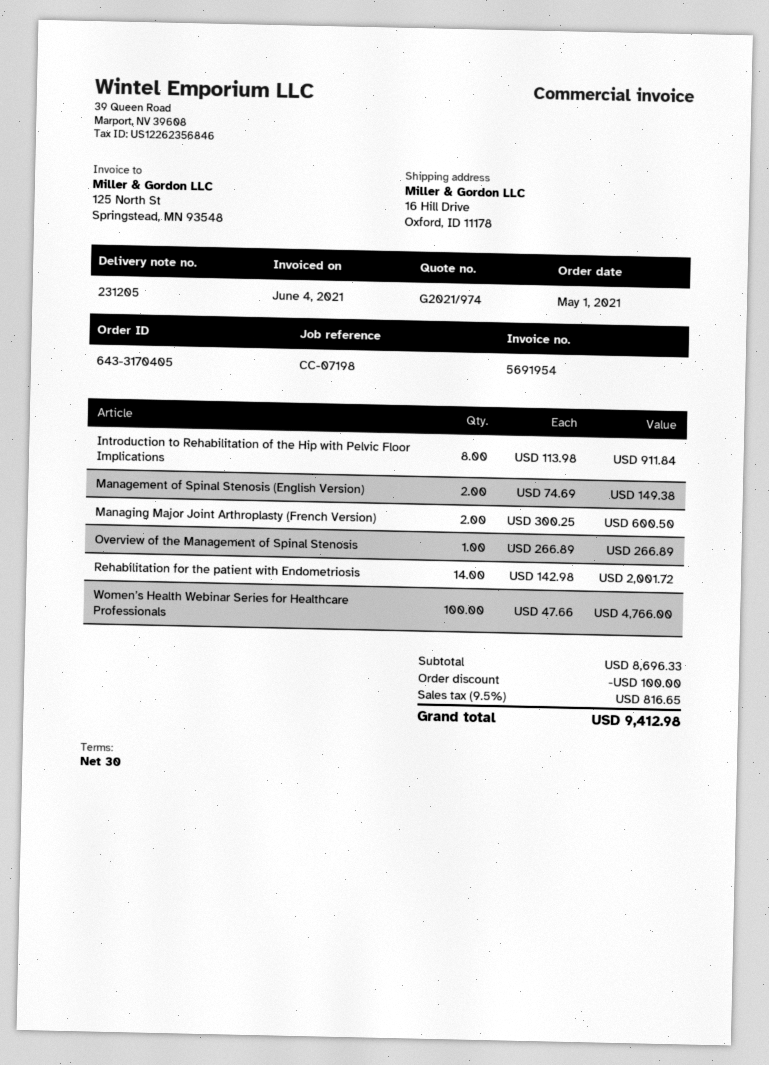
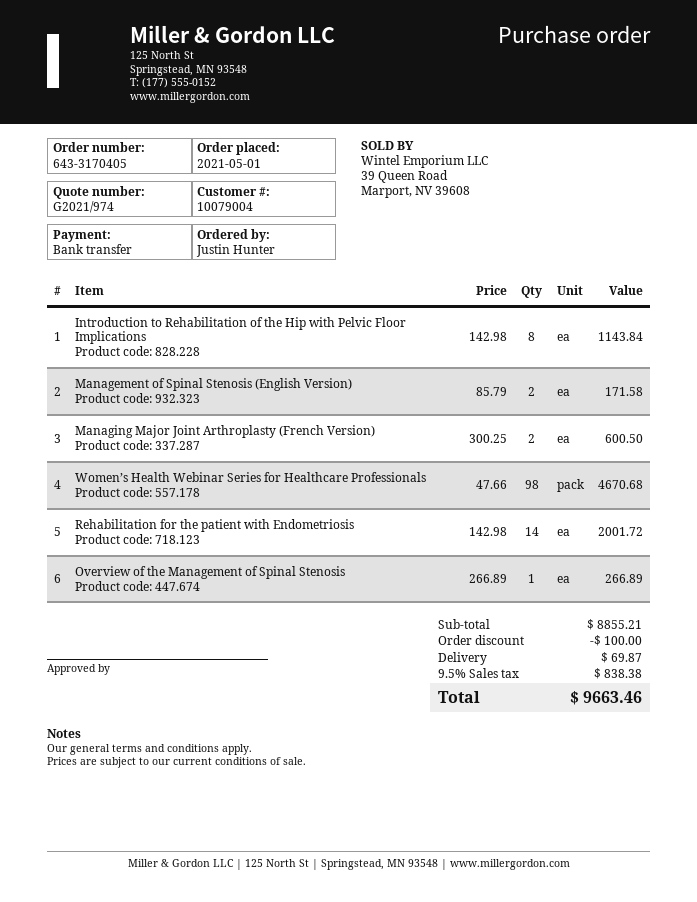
Introduction to Rehabilitation of the Hip with Pelvic Floor Implications: 8 x 113.98 = 911.84 -> 8 x 142.98 = 1143.84
Management of Spinal Stenosis (English Version): 2 x 74.69 = 149.38 -> 2 x 85.79 = 171.58
Women’s Health Webinar Series for Healthcare Professionals: 100 x 47.66 = 4766.00 -> 98 x 47.66 = 4670.68
subtotal: 8696.33 -> 8855.21
shipping: none -> 69.87
tax: 9.5% = 816.65 -> 9.5% = 838.38
total: 9412.98 -> 9663.46

